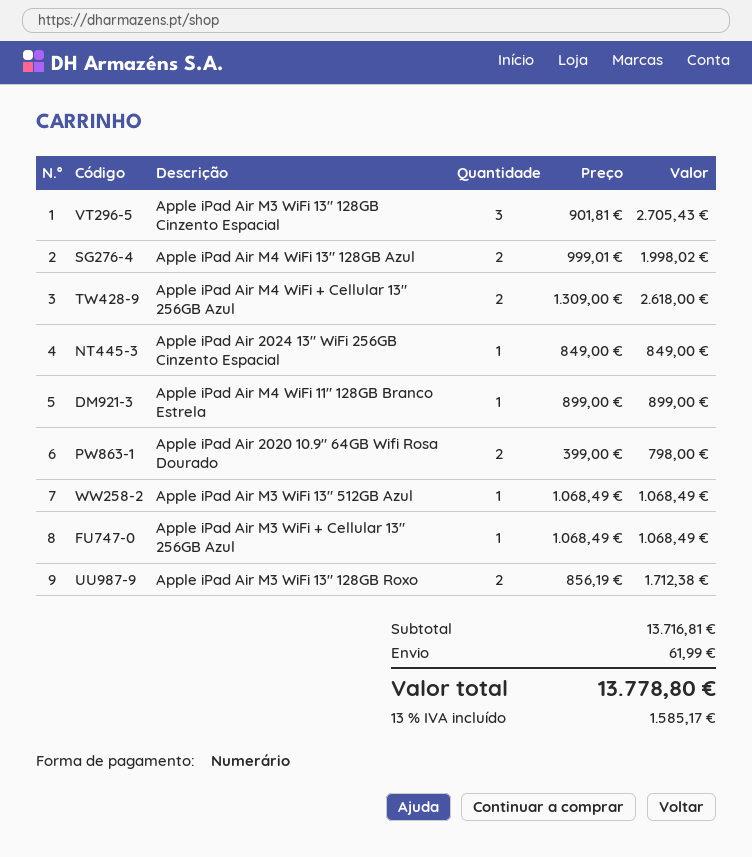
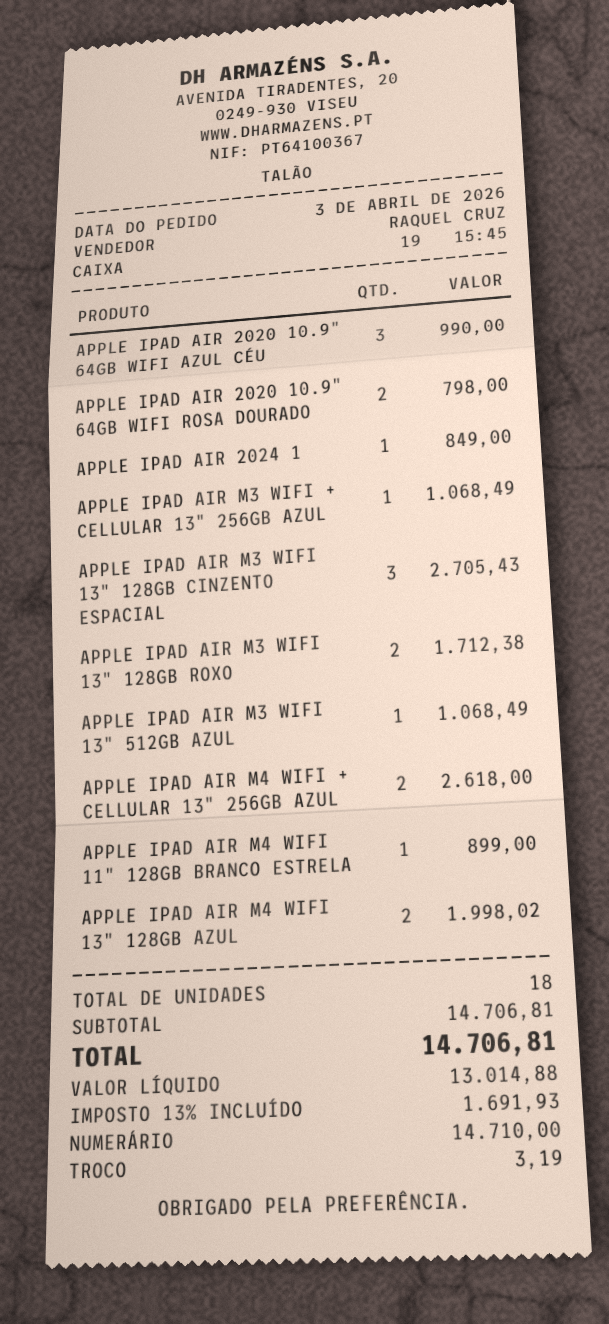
APPLE IPAD AIR 2020 10.9" 64GB WIFI AZUL CÉU: none -> 3 for 990.00
subtotal: 13716.81 -> 14706.81
shipping: 61.99 -> none
tax: 13% = 1585.17 -> 13% = 1691.93
total: 13778.80 -> 14706.81

